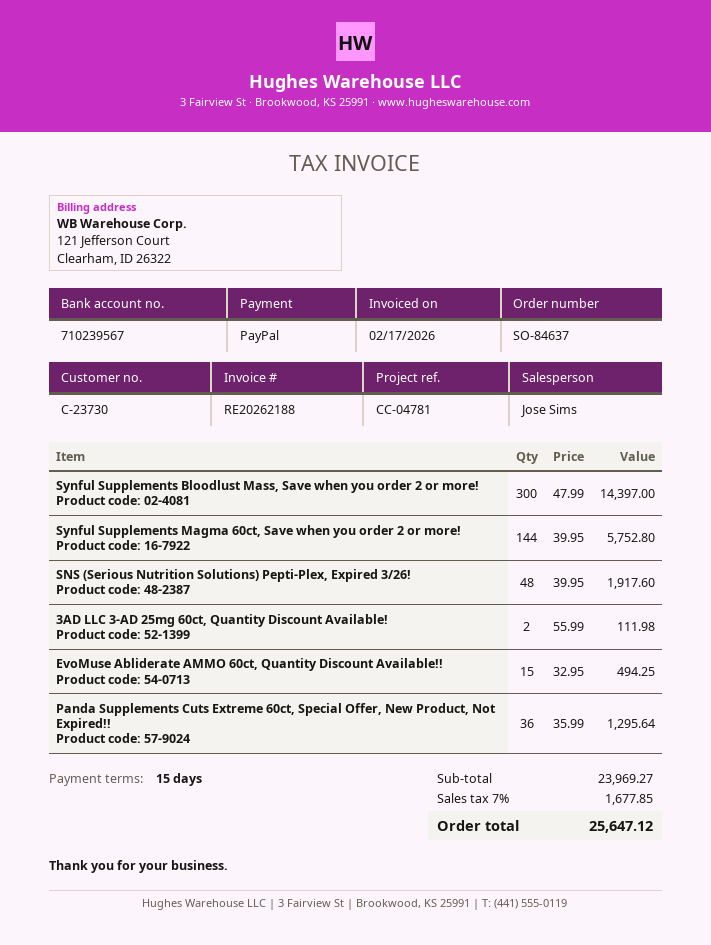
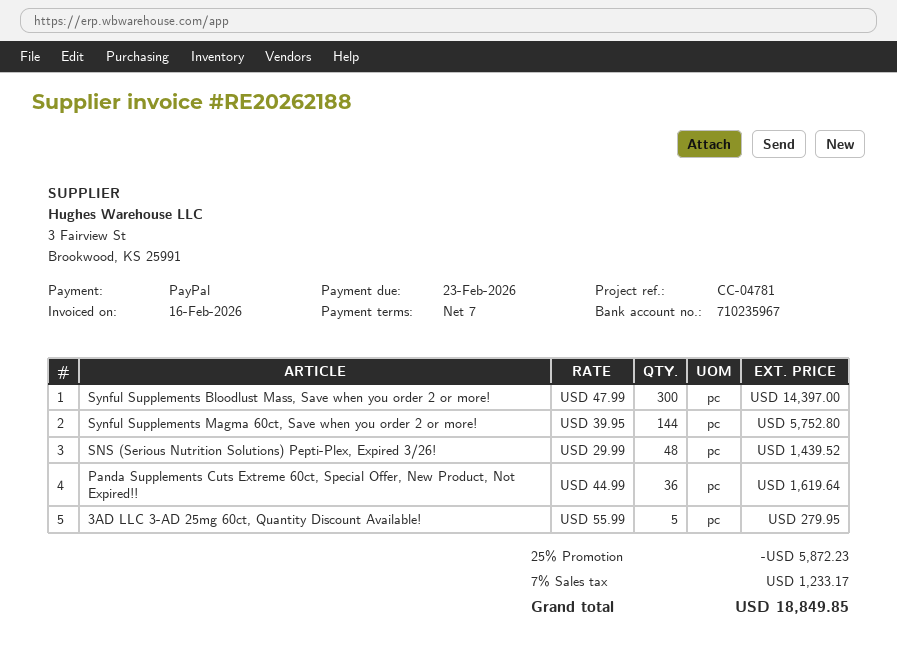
invoice date: 2026-02-17 -> 2026-02-16
payment terms: 15 days -> 7 days
bank account: 710239567 -> 710235967
SNS (Serious Nutrition Solutions) Pepti-Plex, Expired 3/26!: 48 x 39.95 = 1917.60 -> 48 x 29.99 = 1439.52
3AD LLC 3-AD 25mg 60ct, Quantity Discount Available!: 2 x 55.99 = 111.98 -> 5 x 55.99 = 279.95
EvoMuse Abliderate AMMO 60ct, Quantity Discount Available!!: 15 x 32.95 = 494.25 -> none
Panda Supplements Cuts Extreme 60ct, Special Offer, New Product, Not Expired!!: 36 x 35.99 = 1295.64 -> 36 x 44.99 = 1619.64
discount: none -> 25% = 5872.23
tax: 7% = 1677.85 -> 7% = 1233.17
total: 25647.12 -> 18849.85

